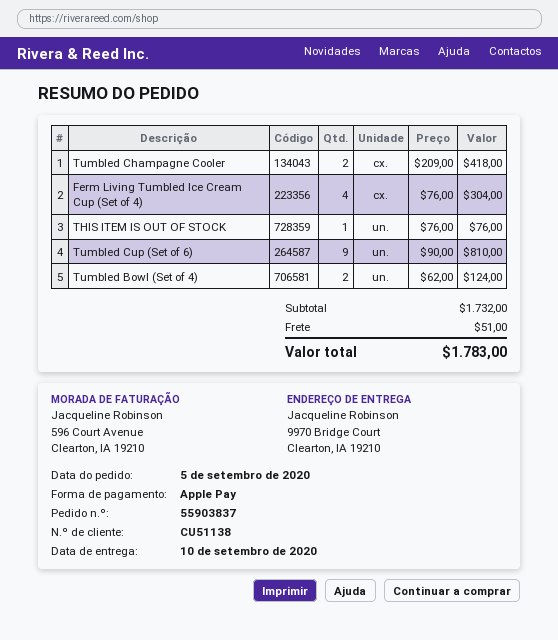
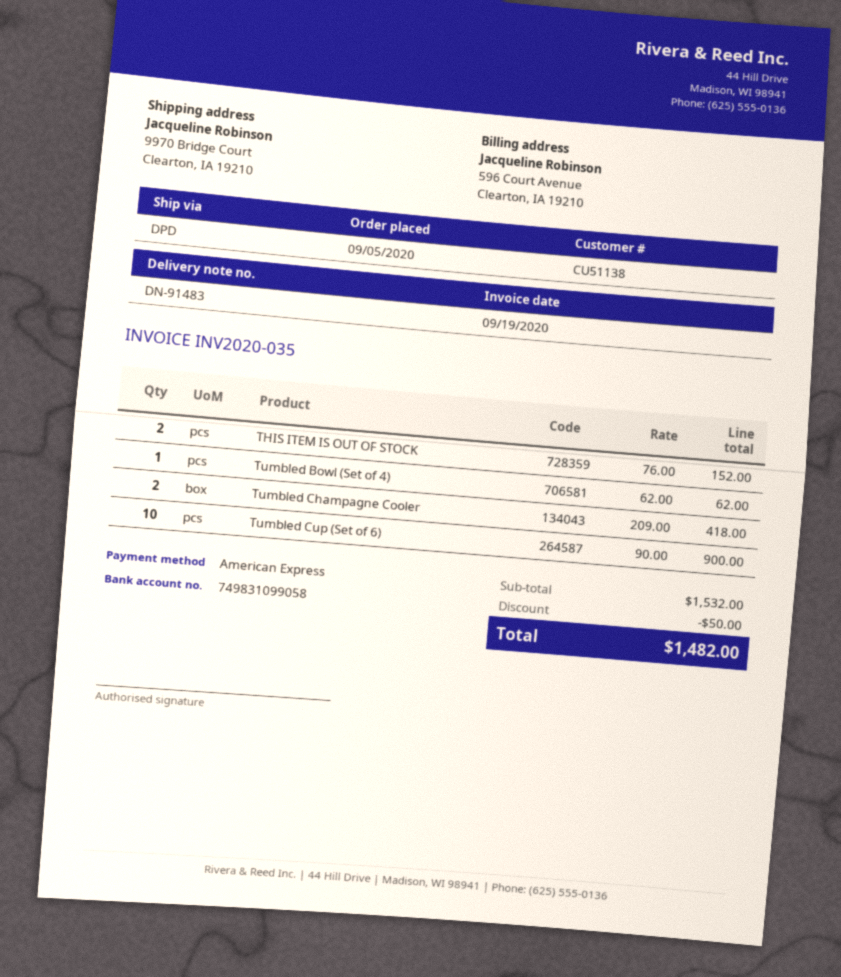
payment method: Apple Pay -> American Express
Ferm Living Tumbled Ice Cream Cup (Set of 4): 4 x 76.00 = 304.00 -> none
THIS ITEM IS OUT OF STOCK: 1 x 76.00 = 76.00 -> 2 x 76.00 = 152.00
Tumbled Cup (Set of 6): 9 x 90.00 = 810.00 -> 10 x 90.00 = 900.00
Tumbled Bowl (Set of 4): 2 x 62.00 = 124.00 -> 1 x 62.00 = 62.00
subtotal: 1732.00 -> 1532.00
discount: none -> 50.00
shipping: 51.00 -> none
total: 1783.00 -> 1482.00

